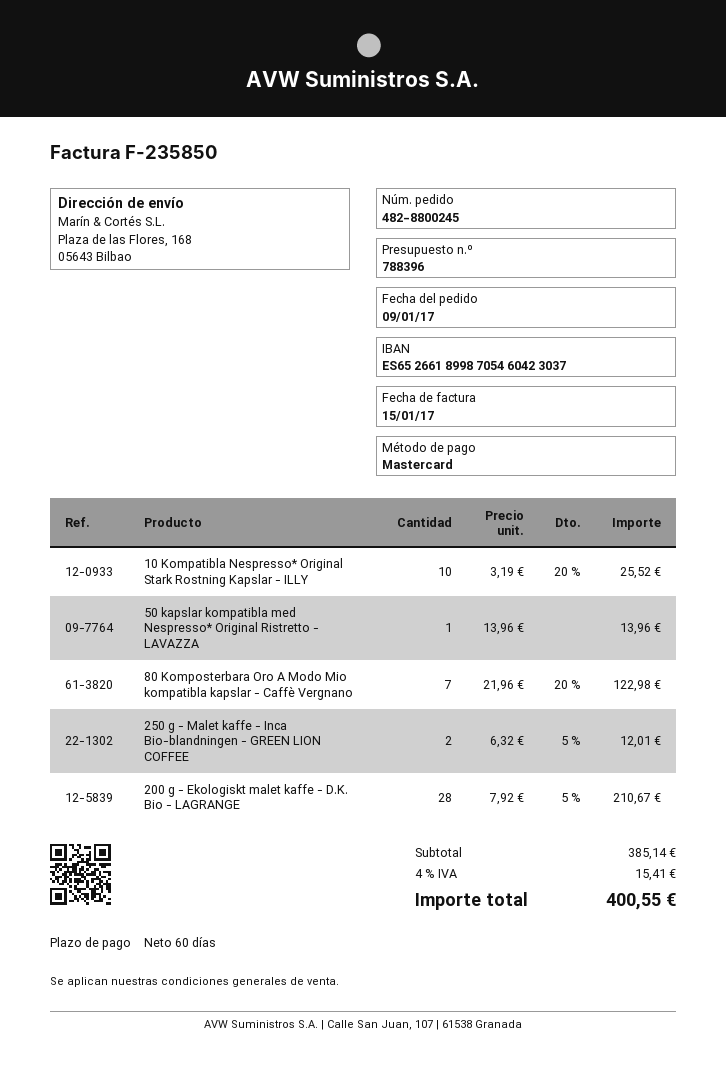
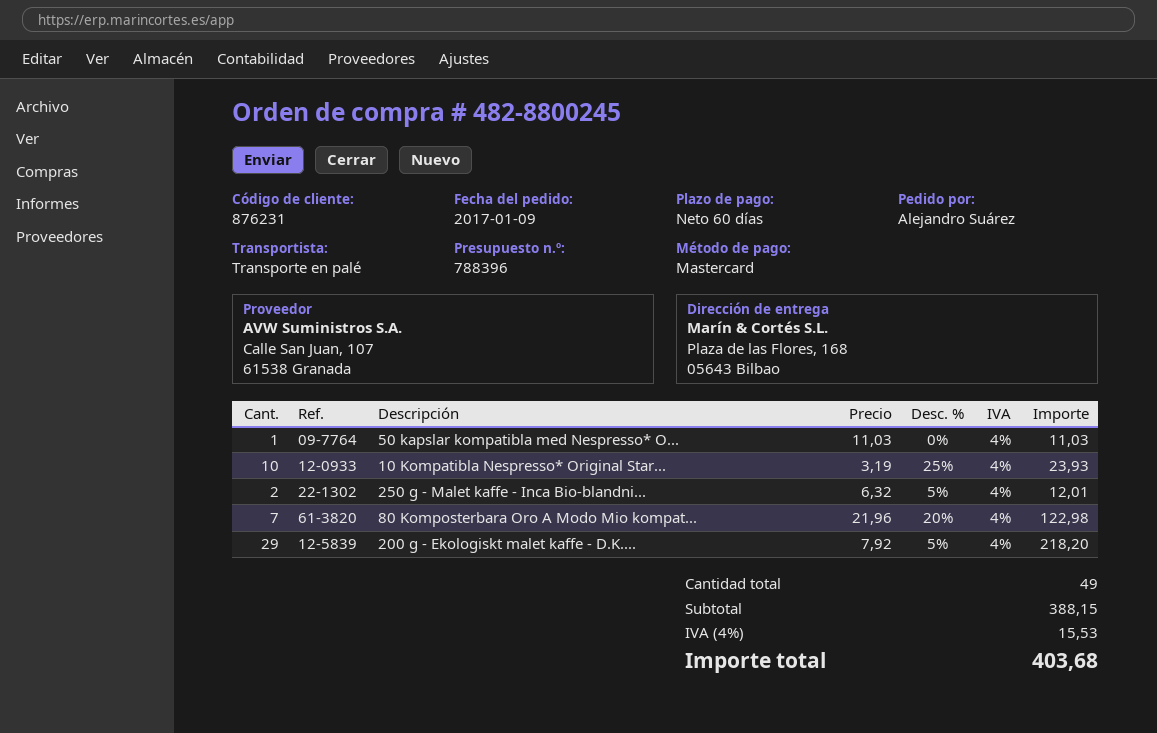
10 Kompatibla Nespresso* Original Stark Rostning Kapslar - ILLY: 10 x 3.19 - 20% = 25.52 -> 10 x 3.19 - 25% = 23.93
50 kapslar kompatibla med Nespresso* Original Ristretto - LAVAZZA: 1 x 13.96 = 13.96 -> 1 x 11.03 = 11.03
200 g - Ekologiskt malet kaffe - D.K. Bio - LAGRANGE: 28 x 7.92 - 5% = 210.67 -> 29 x 7.92 - 5% = 218.20
subtotal: 385.14 -> 388.15
tax: 4% = 15.41 -> 4% = 15.53
total: 400.55 -> 403.68

